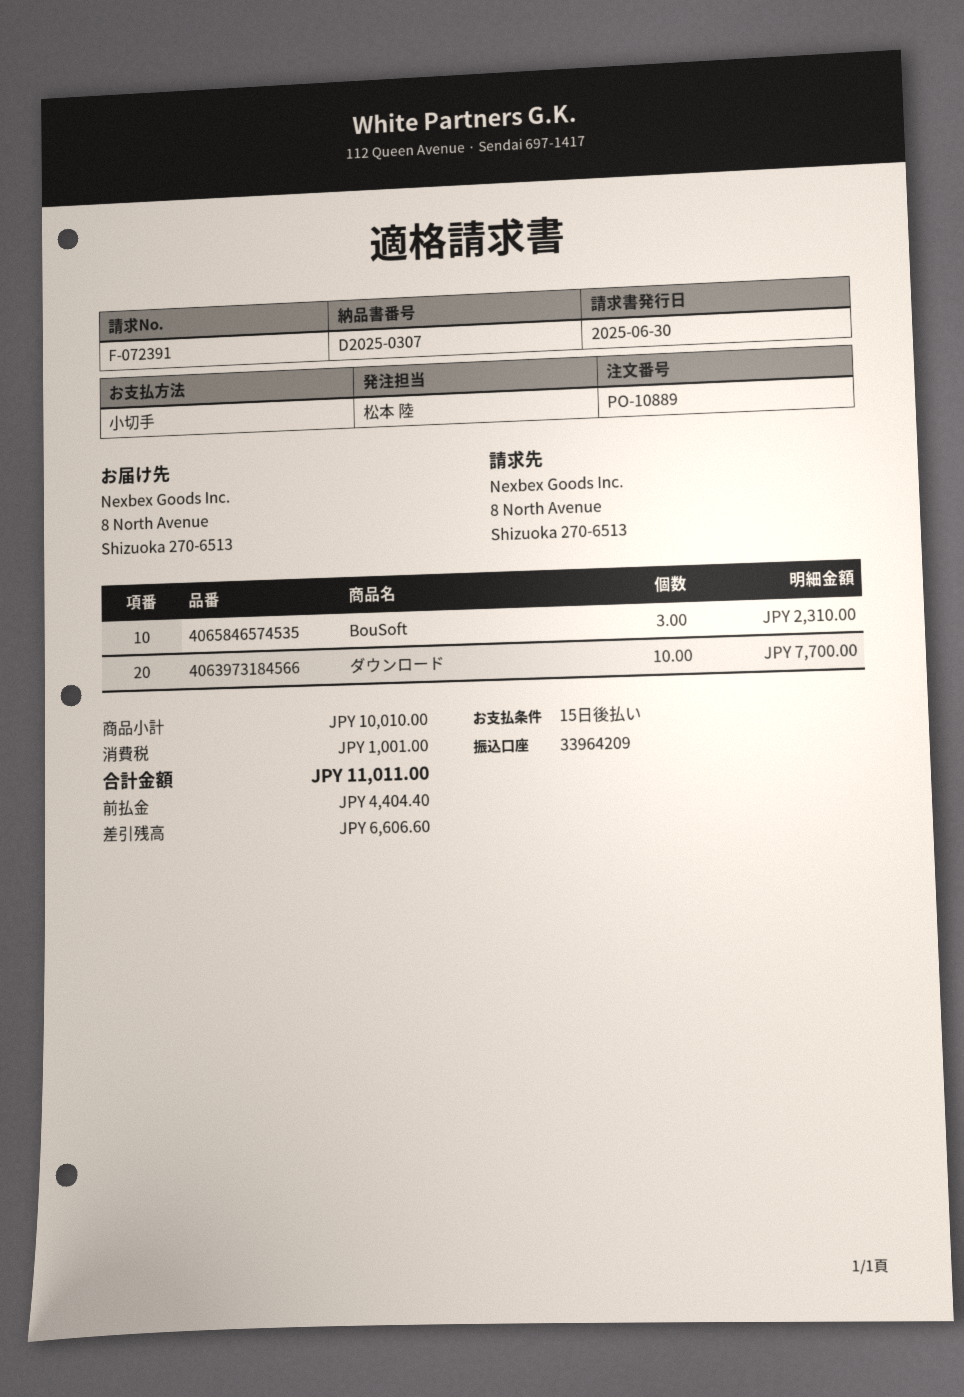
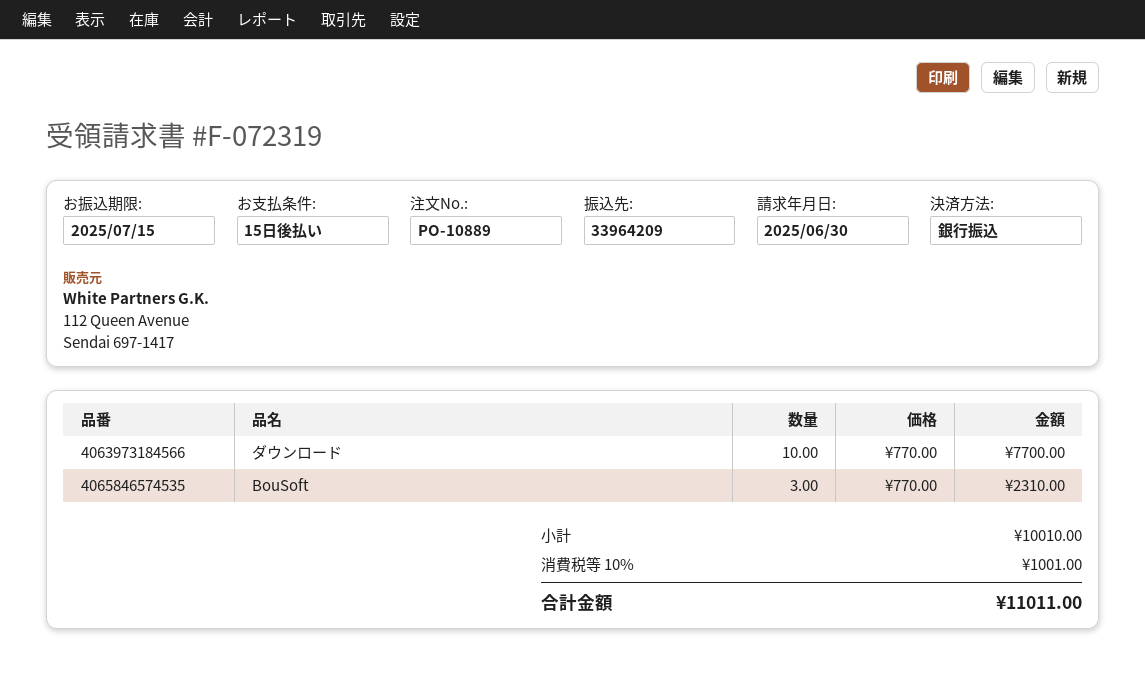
invoice number: F-072391 -> F-072319
payment method: cheque -> bank transfer

